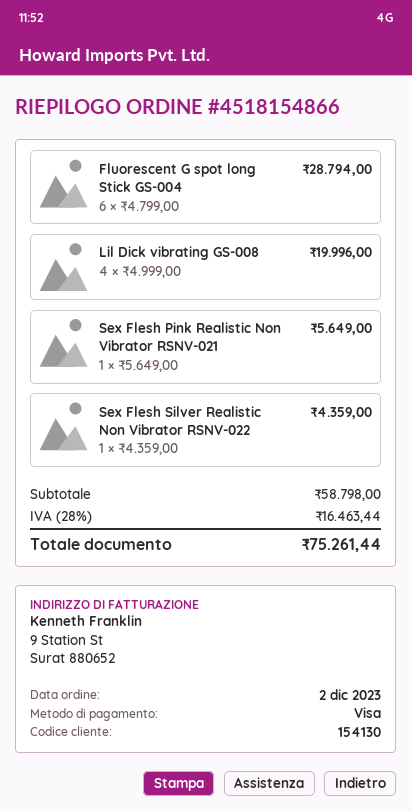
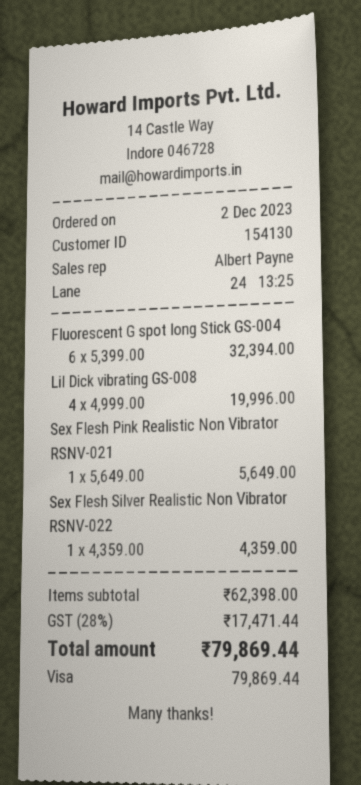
Fluorescent G spot long Stick GS-004: 6 x 4799.00 = 28794.00 -> 6 x 5399.00 = 32394.00
subtotal: 58798.00 -> 62398.00
tax: 28% = 16463.44 -> 28% = 17471.44
total: 75261.44 -> 79869.44

